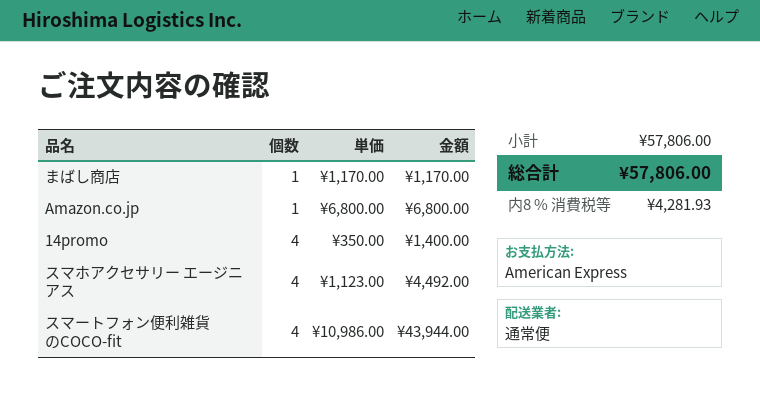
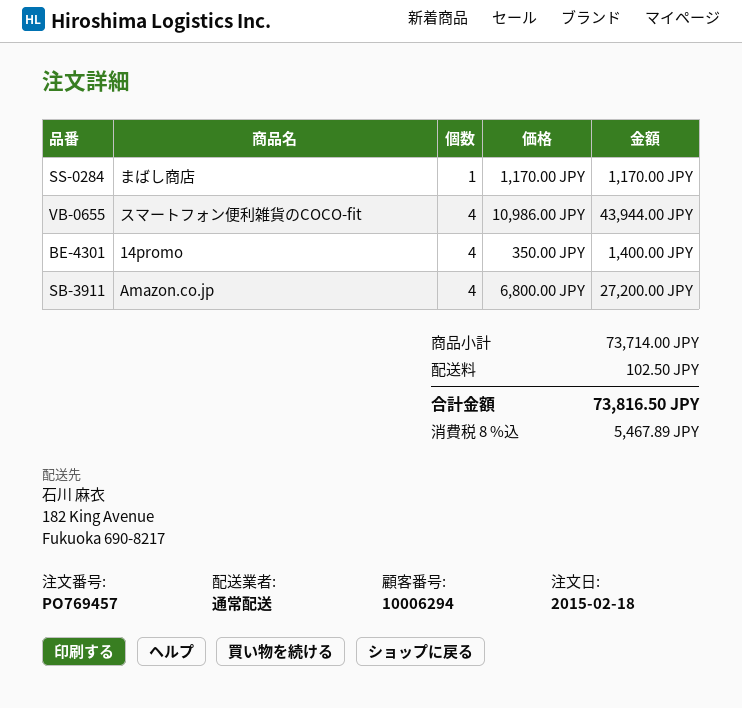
Amazon.co.jp: 1 x 6800.00 = 6800.00 -> 4 x 6800.00 = 27200.00
スマホアクセサリー エージニアス: 4 x 1123.00 = 4492.00 -> none
subtotal: 57806.00 -> 73714.00
shipping: none -> 102.50
tax: 8% = 4281.93 -> 8% = 5467.89
total: 57806.00 -> 73816.50

